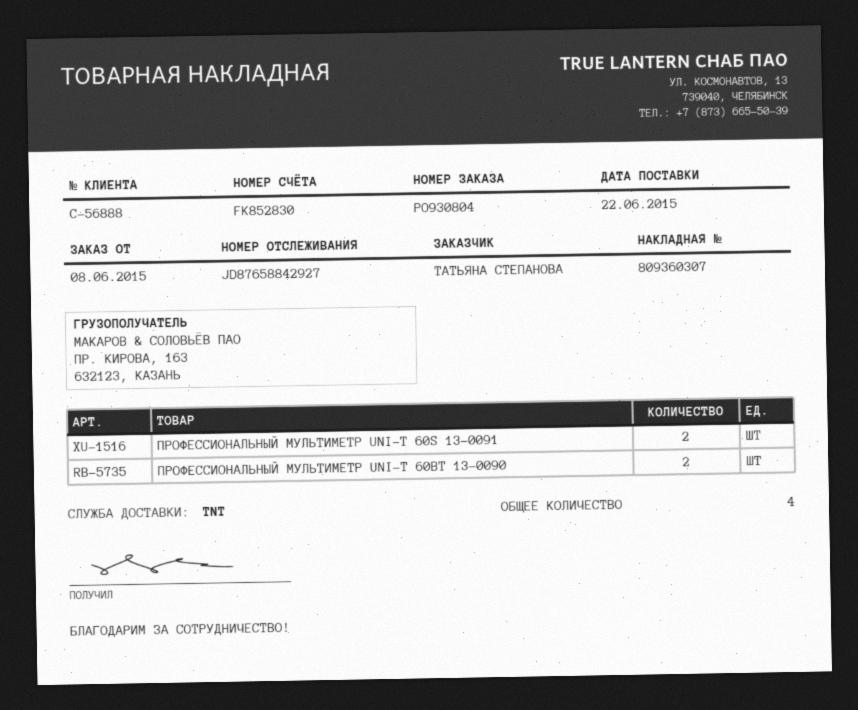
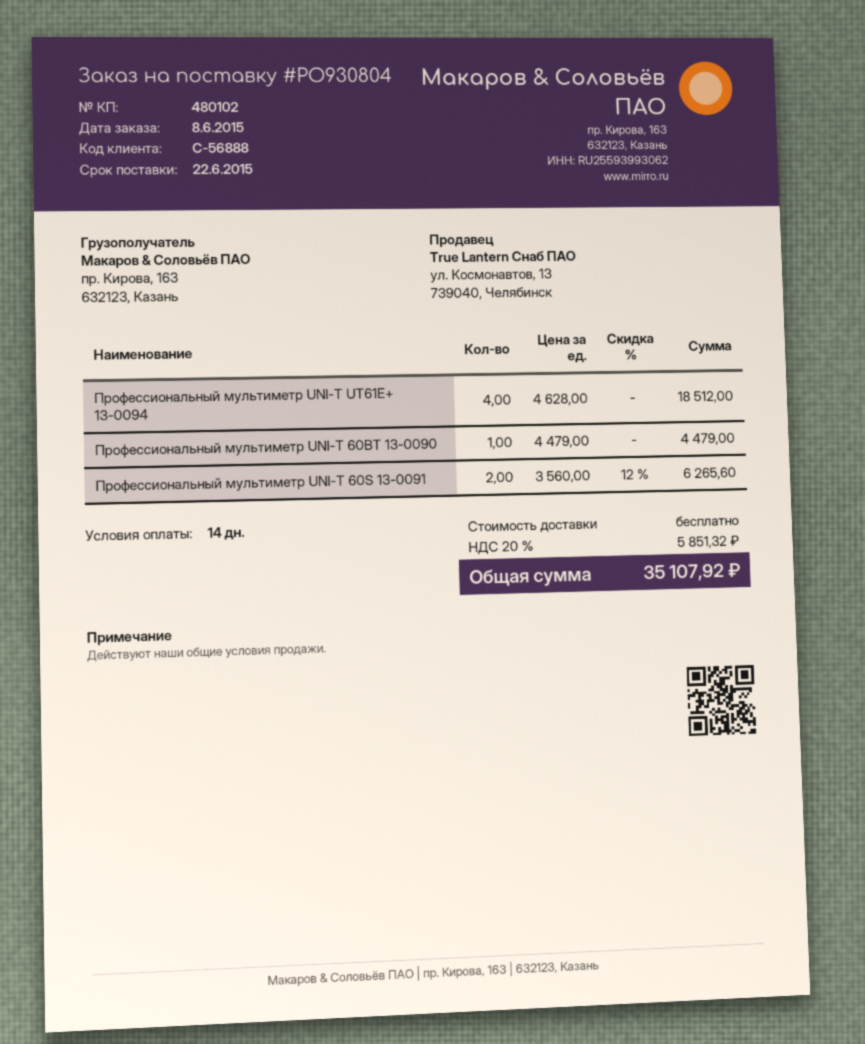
ПРОФЕССИОНАЛЬНЫЙ МУЛЬТИМЕТР UNI-T 60BT 13-0090: 2 -> 1
Профессиональный мультиметр UNI-T UT61E+ 13-0094: none -> 4

